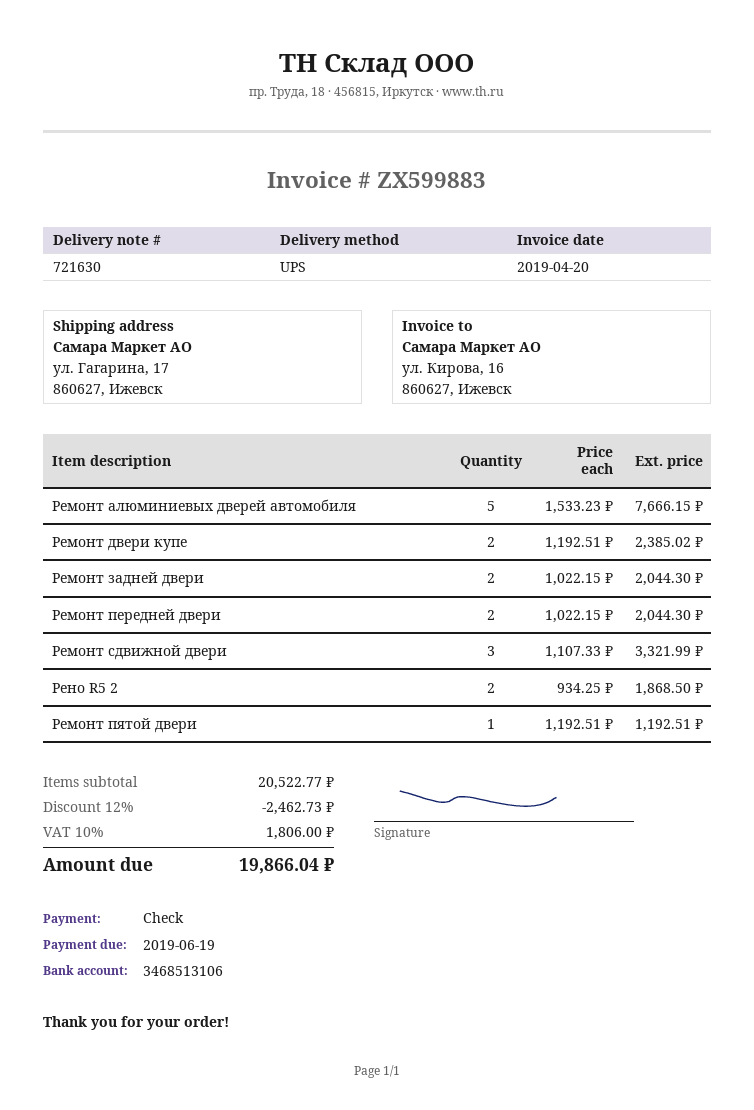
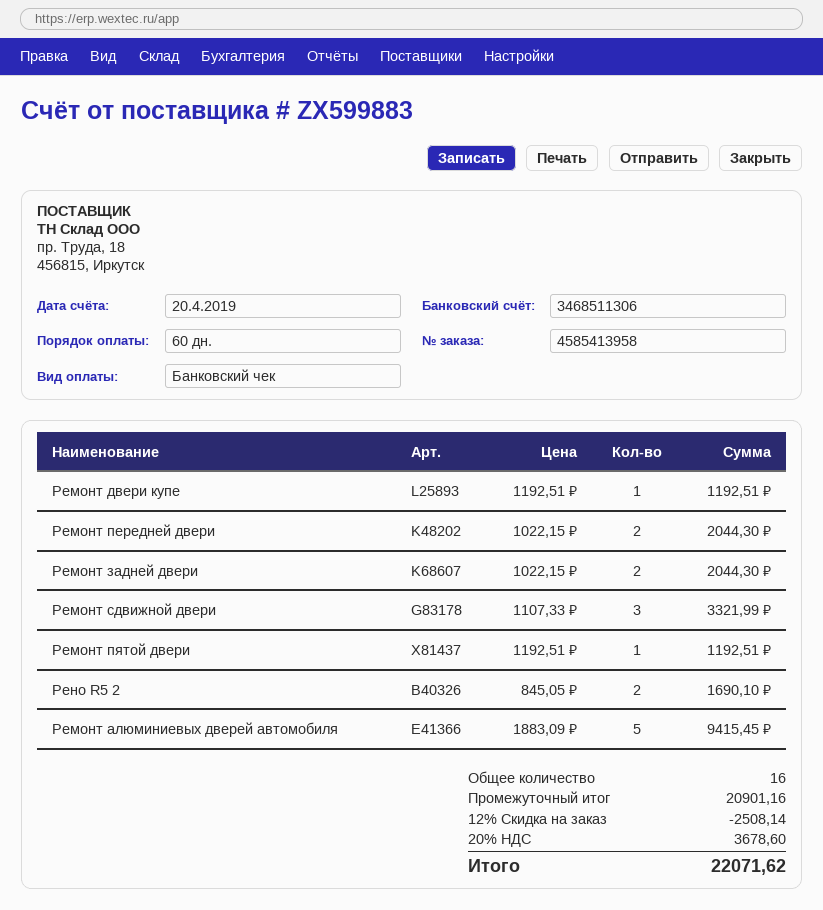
bank account: 3468513106 -> 3468511306
Ремонт алюминиевых дверей автомобиля: 5 x 1533.23 = 7666.15 -> 5 x 1883.09 = 9415.45
Ремонт двери купе: 2 x 1192.51 = 2385.02 -> 1 x 1192.51 = 1192.51
Рено R5 2: 2 x 934.25 = 1868.50 -> 2 x 845.05 = 1690.10
subtotal: 20522.77 -> 20901.16
discount: 12% = 2462.73 -> 12% = 2508.14
tax: 10% = 1806.00 -> 20% = 3678.60
total: 19866.04 -> 22071.62

